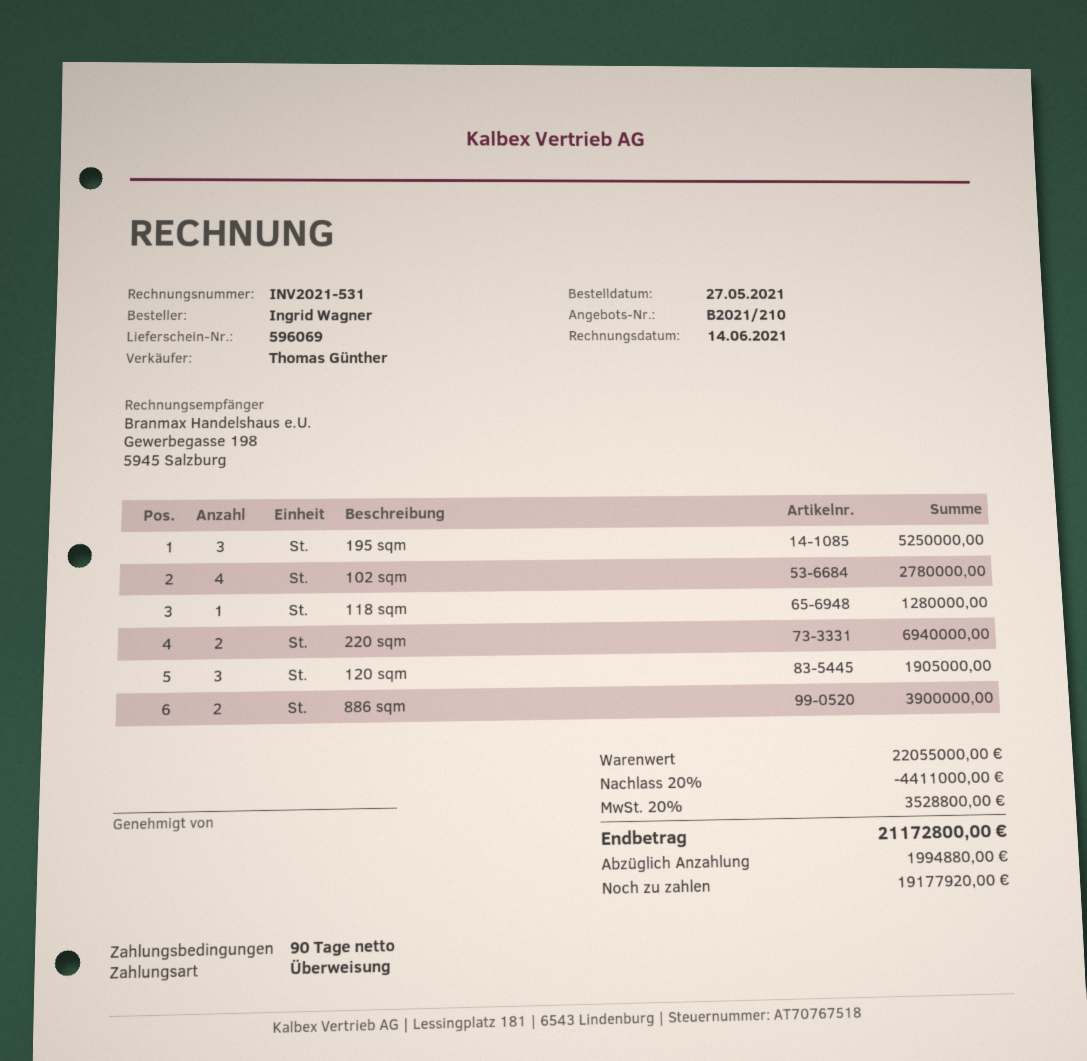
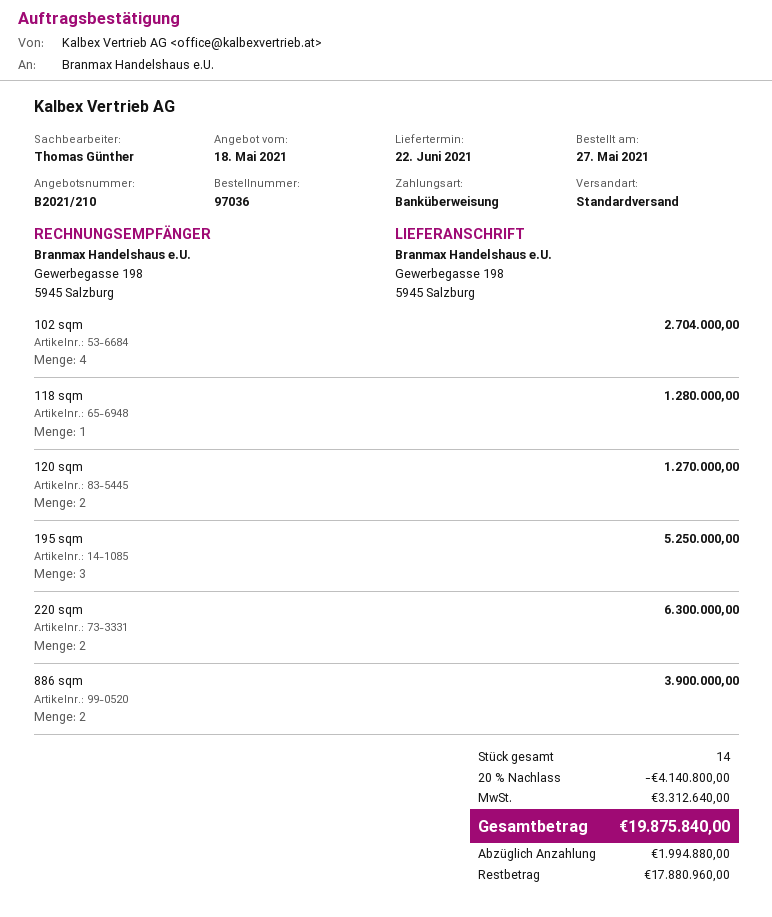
102 sqm: 4 for 2780000.00 -> 4 for 2704000.00
220 sqm: 2 for 6940000.00 -> 2 for 6300000.00
120 sqm: 3 for 1905000.00 -> 2 for 1270000.00
discount: 20% = 4411000.00 -> 20% = 4140800.00
tax: 3528800.00 -> 3312640.00
total: 21172800.00 -> 19875840.00
balance: 19177920.00 -> 17880960.00

